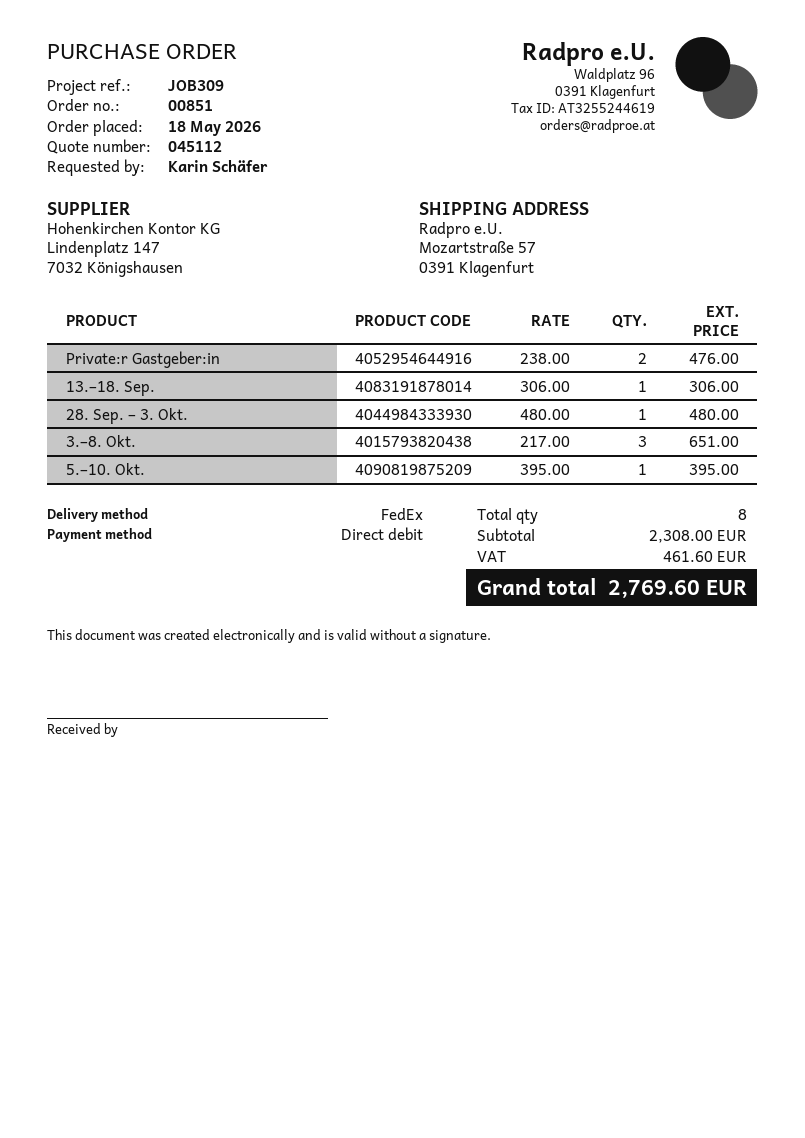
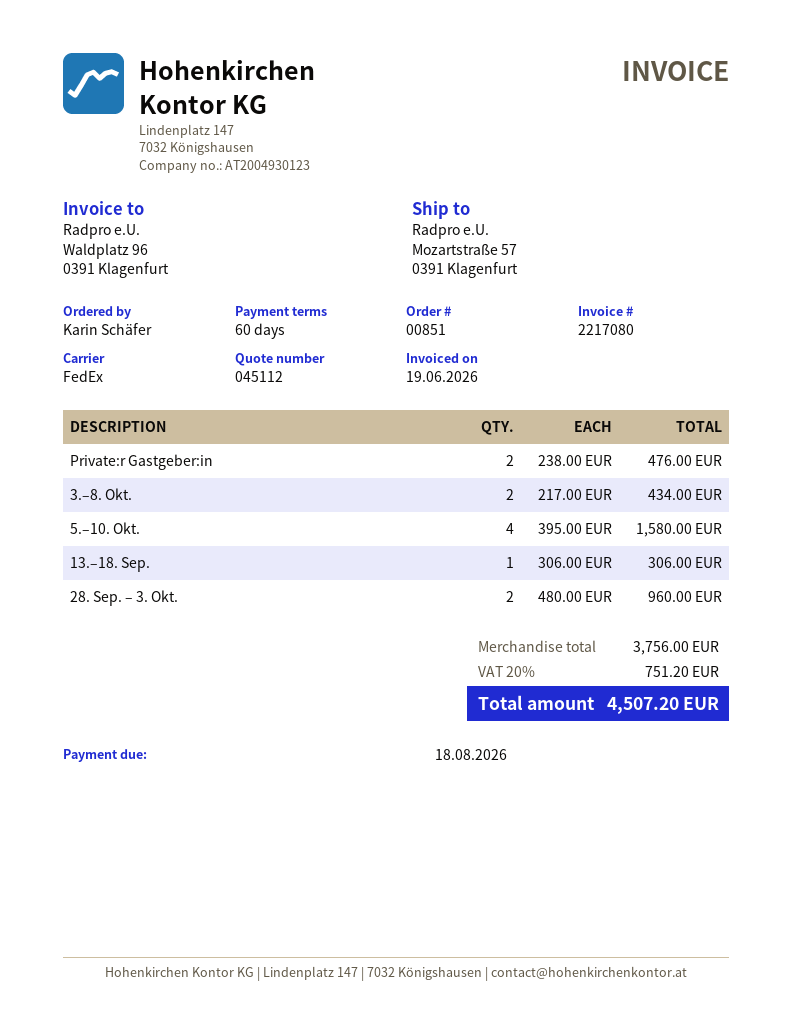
28. Sep. – 3. Okt.: 1 x 480.00 = 480.00 -> 2 x 480.00 = 960.00
3.–8. Okt.: 3 x 217.00 = 651.00 -> 2 x 217.00 = 434.00
5.–10. Okt.: 1 x 395.00 = 395.00 -> 4 x 395.00 = 1580.00
subtotal: 2308.00 -> 3756.00
tax: 461.60 -> 751.20
total: 2769.60 -> 4507.20

